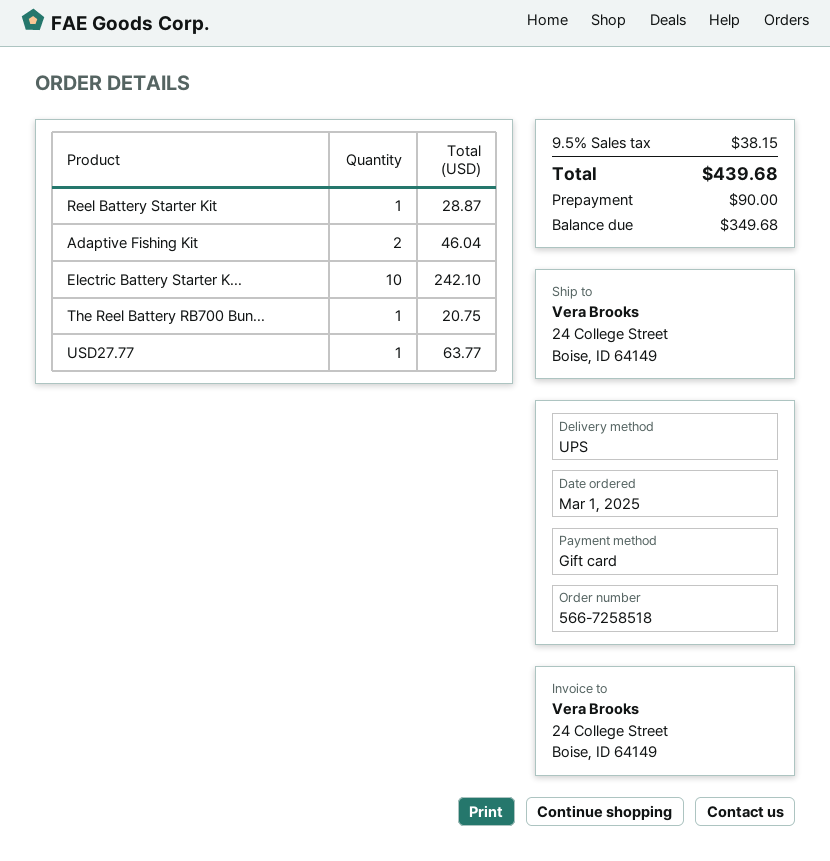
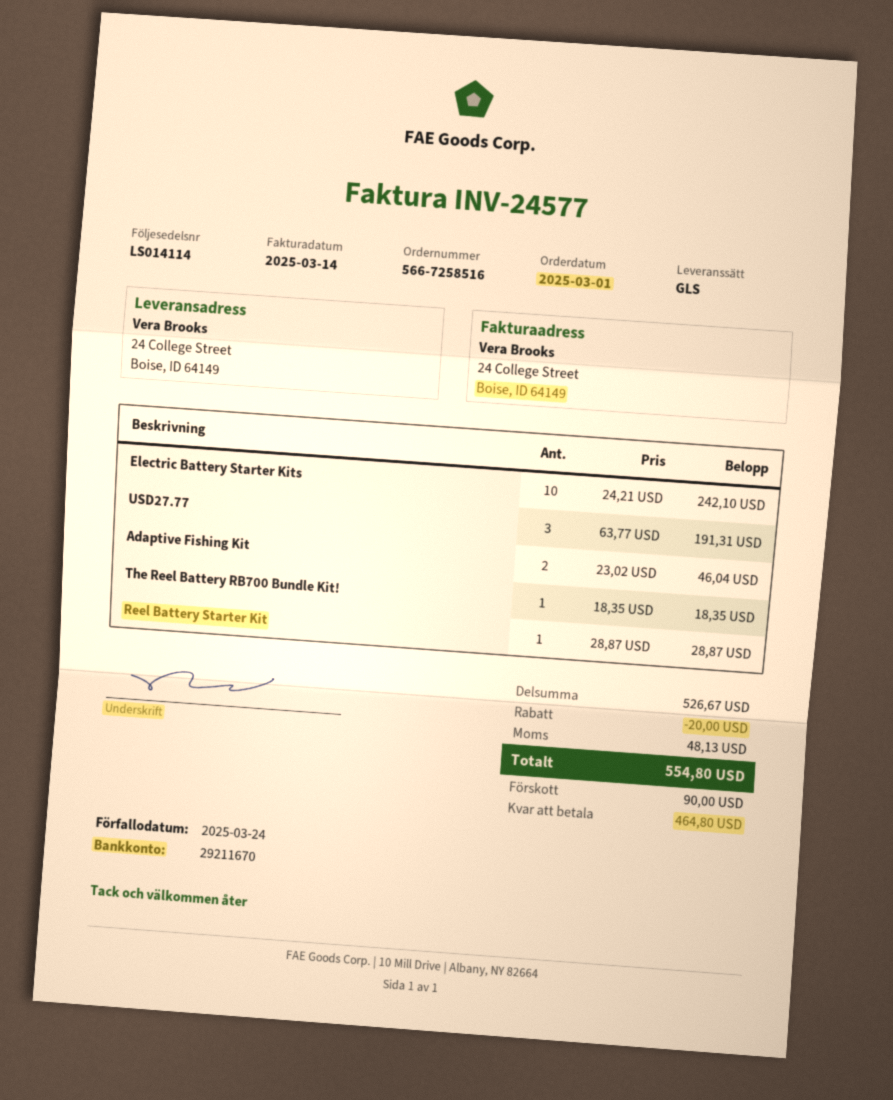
order number: 566-7258518 -> 566-7258516
shipping method: UPS -> GLS
The Reel Battery RB700 Bun...: 1 for 20.75 -> 1 for 18.35
USD27.77: 1 for 63.77 -> 3 for 191.31
discount: none -> 20.00
tax: 38.15 -> 48.13
total: 439.68 -> 554.80
balance: 349.68 -> 464.80

